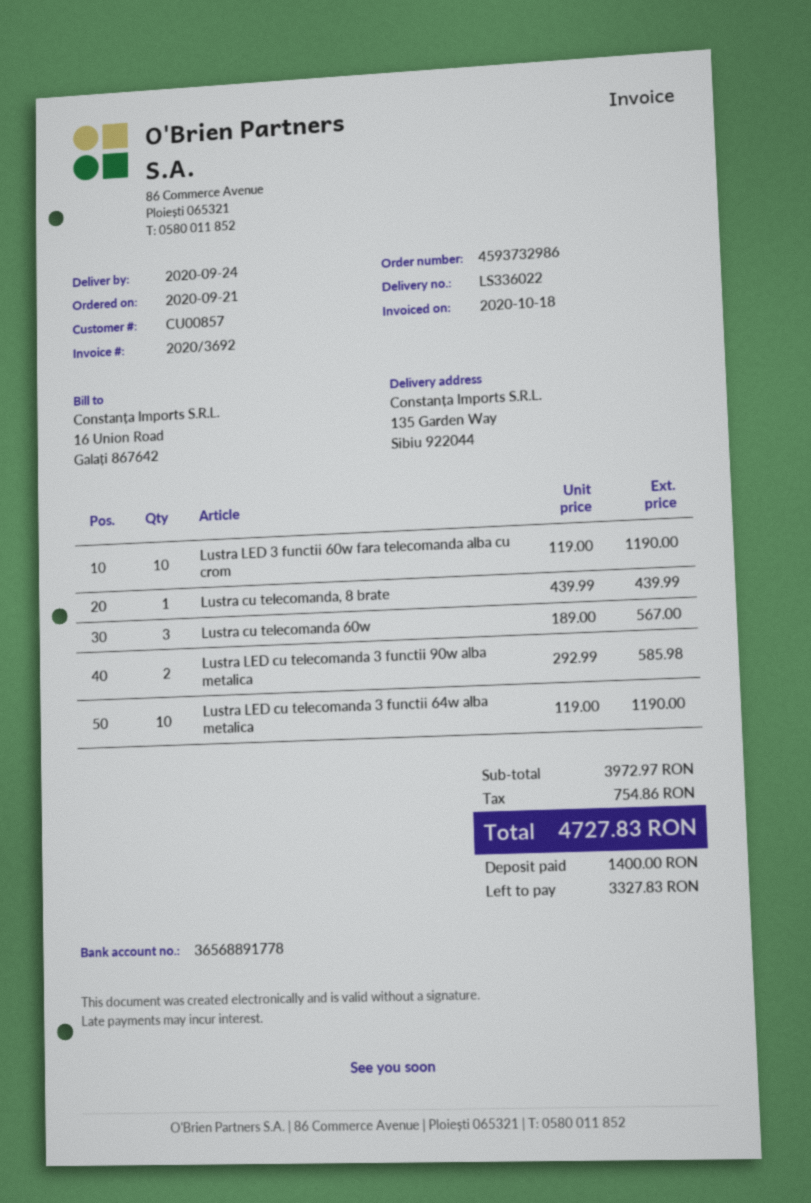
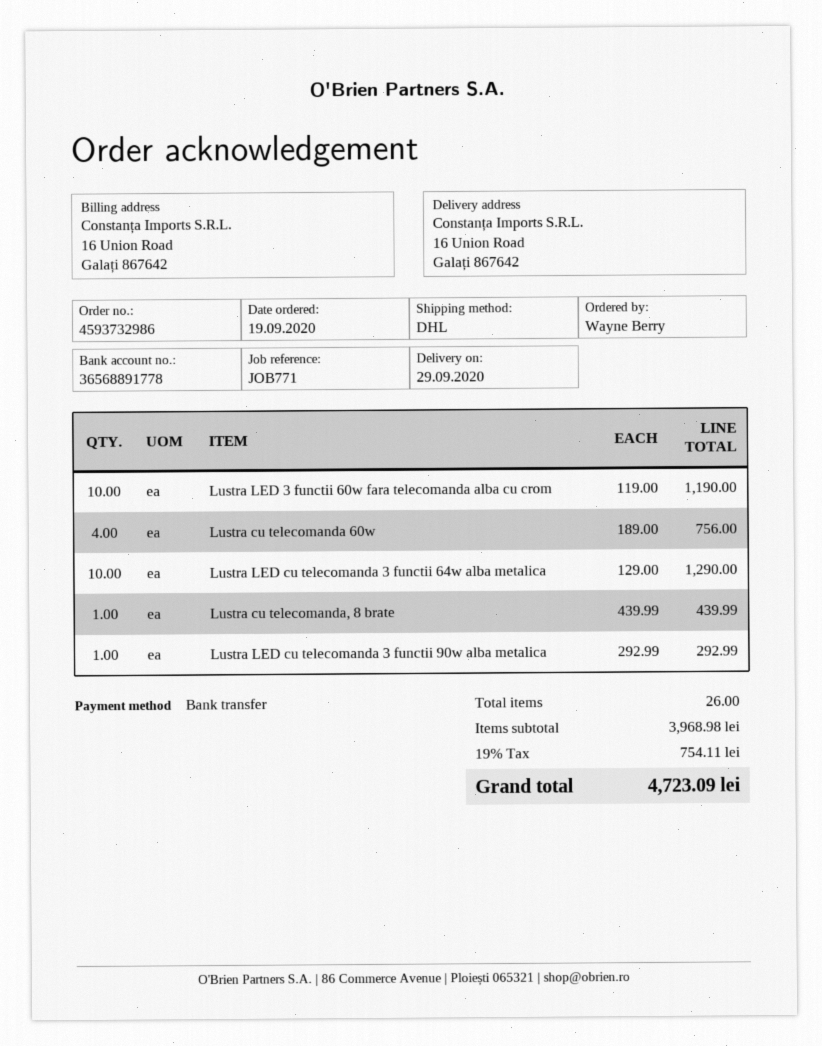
order date: 2020-09-21 -> 2020-09-19
delivery date: 2020-09-24 -> 2020-09-29
ship to: 135 Garden Way, Sibiu 922044 -> 16 Union Road, Galați 867642
Lustra cu telecomanda 60w: 3 x 189.00 = 567.00 -> 4 x 189.00 = 756.00
Lustra LED cu telecomanda 3 functii 90w alba metalica: 2 x 292.99 = 585.98 -> 1 x 292.99 = 292.99
Lustra LED cu telecomanda 3 functii 64w alba metalica: 10 x 119.00 = 1190.00 -> 10 x 129.00 = 1290.00
subtotal: 3972.97 -> 3968.98
tax: 754.86 -> 754.11
total: 4727.83 -> 4723.09

